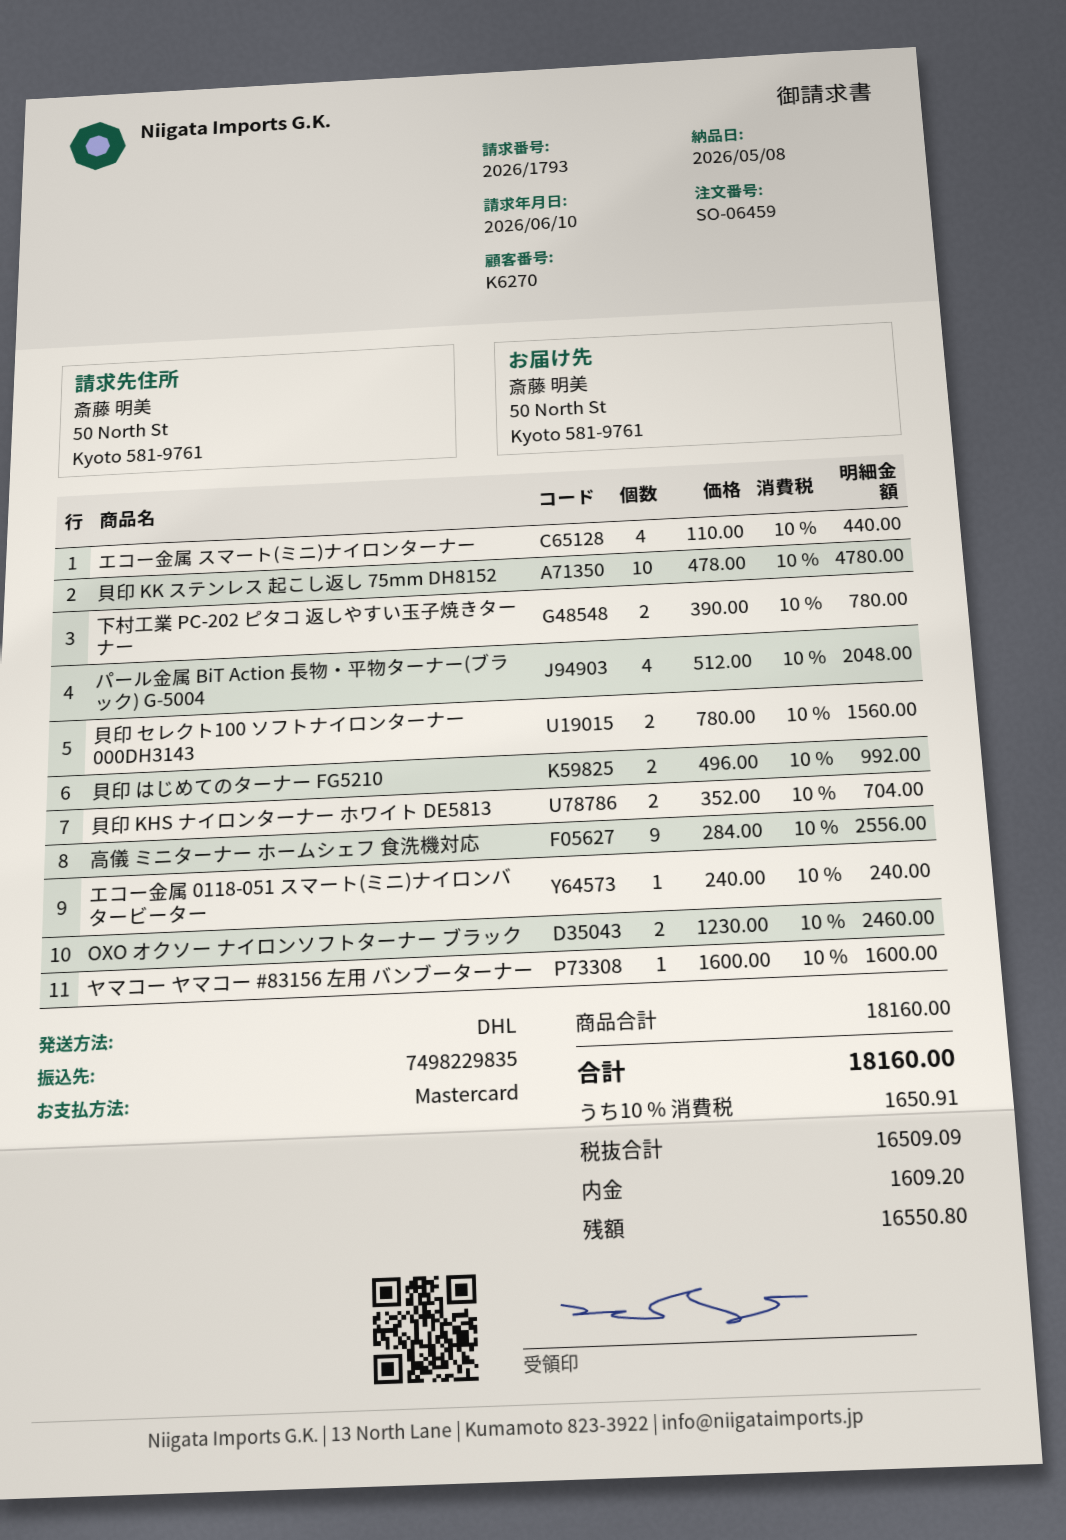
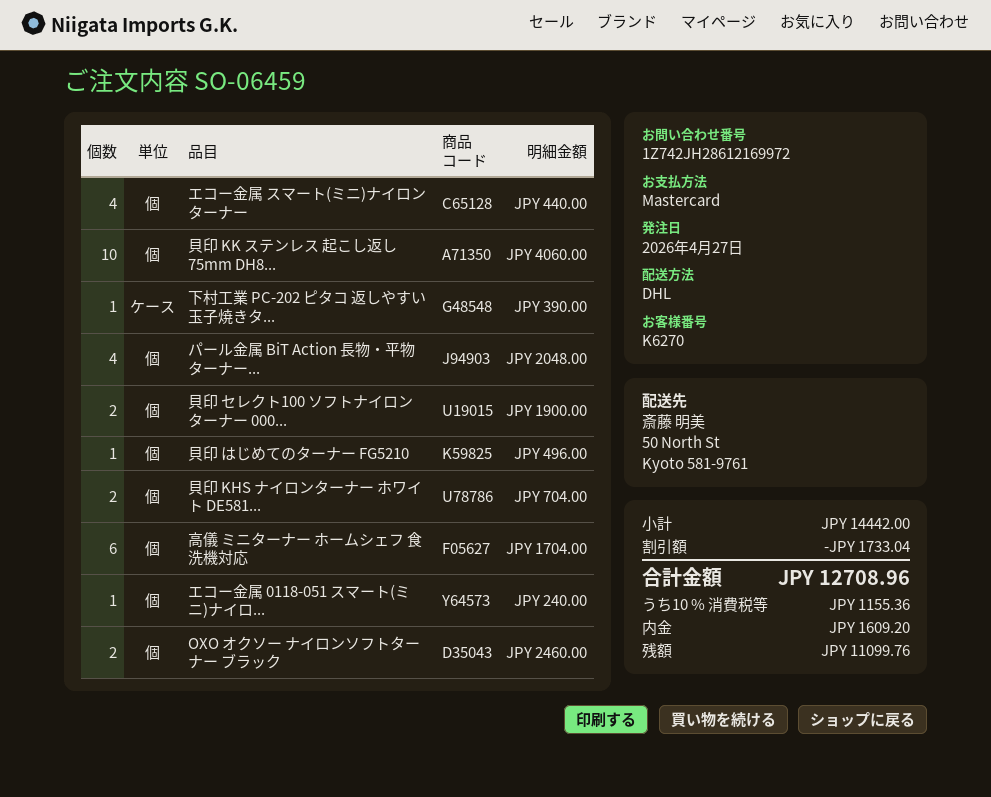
貝印 KK ステンレス 起こし返し 75mm DH8152: 10 for 4780.00 -> 10 for 4060.00
下村工業 PC-202 ピタコ 返しやすい玉子焼きターナー: 2 for 780.00 -> 1 for 390.00
貝印 セレクト100 ソフトナイロンターナー 000DH3143: 2 for 1560.00 -> 2 for 1900.00
貝印 はじめてのターナー FG5210: 2 for 992.00 -> 1 for 496.00
高儀 ミニターナー ホームシェフ 食洗機対応: 9 for 2556.00 -> 6 for 1704.00
ヤマコー ヤマコー #83156 左用 バンブーターナー: 1 for 1600.00 -> none
subtotal: 18160.00 -> 14442.00
discount: none -> 1733.04
tax: 10% = 1650.91 -> 10% = 1155.36
total: 18160.00 -> 12708.96
balance: 16550.80 -> 11099.76

